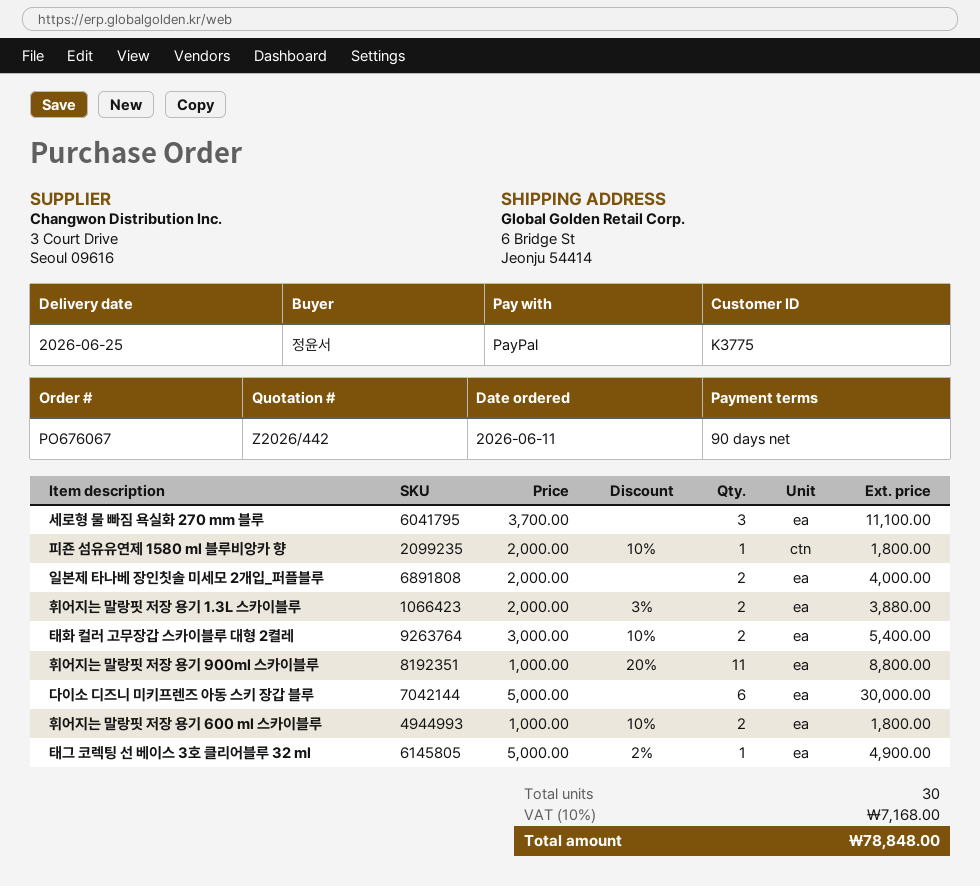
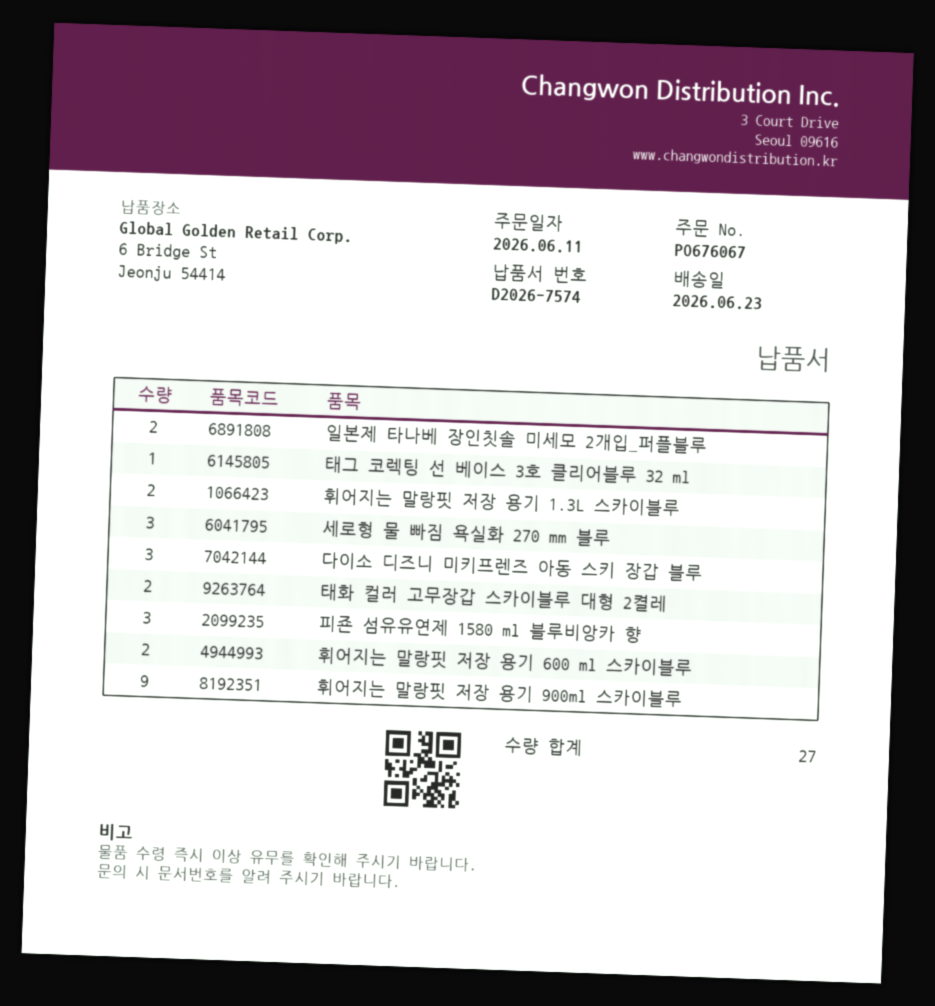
delivery date: 2026-06-25 -> 2026-06-23
피죤 섬유유연제 1580 ml 블루비앙카 향: 1 -> 3
휘어지는 말랑핏 저장 용기 900ml 스카이블루: 11 -> 9
다이소 디즈니 미키프렌즈 아동 스키 장갑 블루: 6 -> 3
total quantity: 30 -> 27

